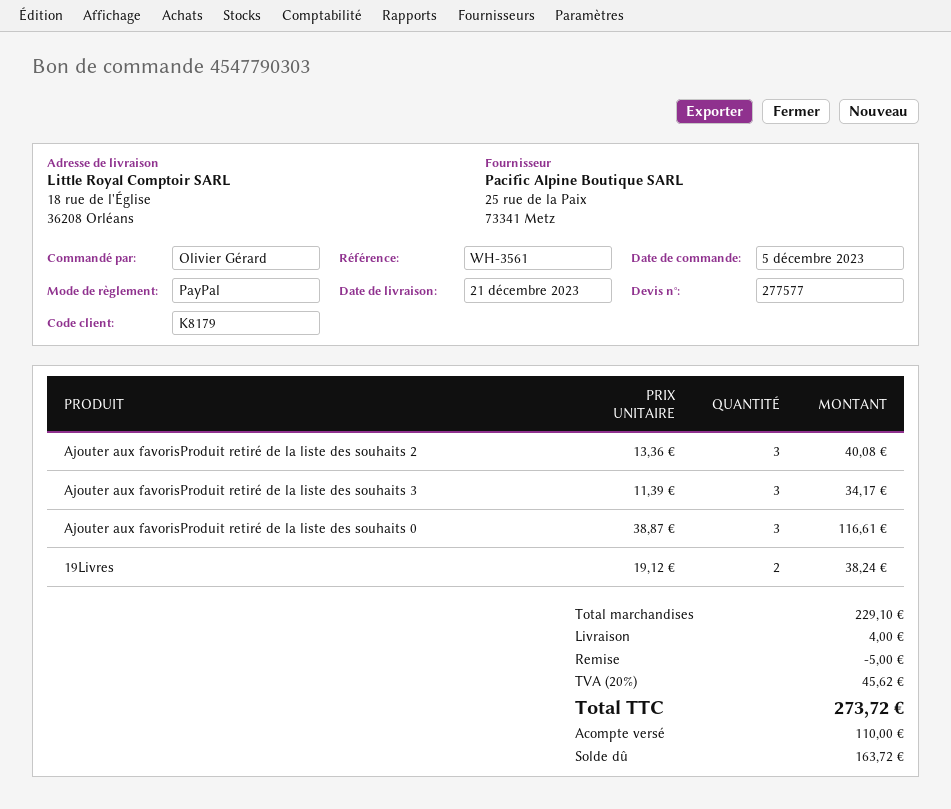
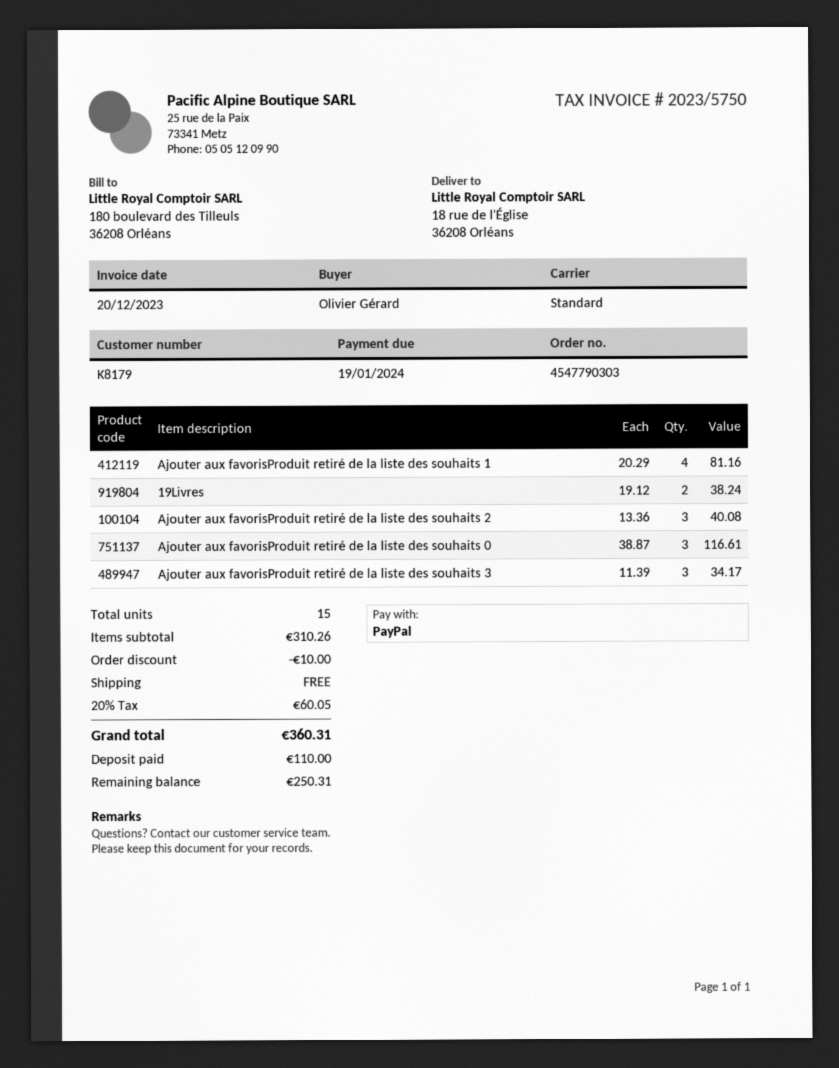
Ajouter aux favorisProduit retiré de la liste des souhaits 1: none -> 4 x 20.29 = 81.16
subtotal: 229.10 -> 310.26
discount: 5.00 -> 10.00
shipping: 4.00 -> 0.00
tax: 20% = 45.62 -> 20% = 60.05
total: 273.72 -> 360.31
balance: 163.72 -> 250.31

